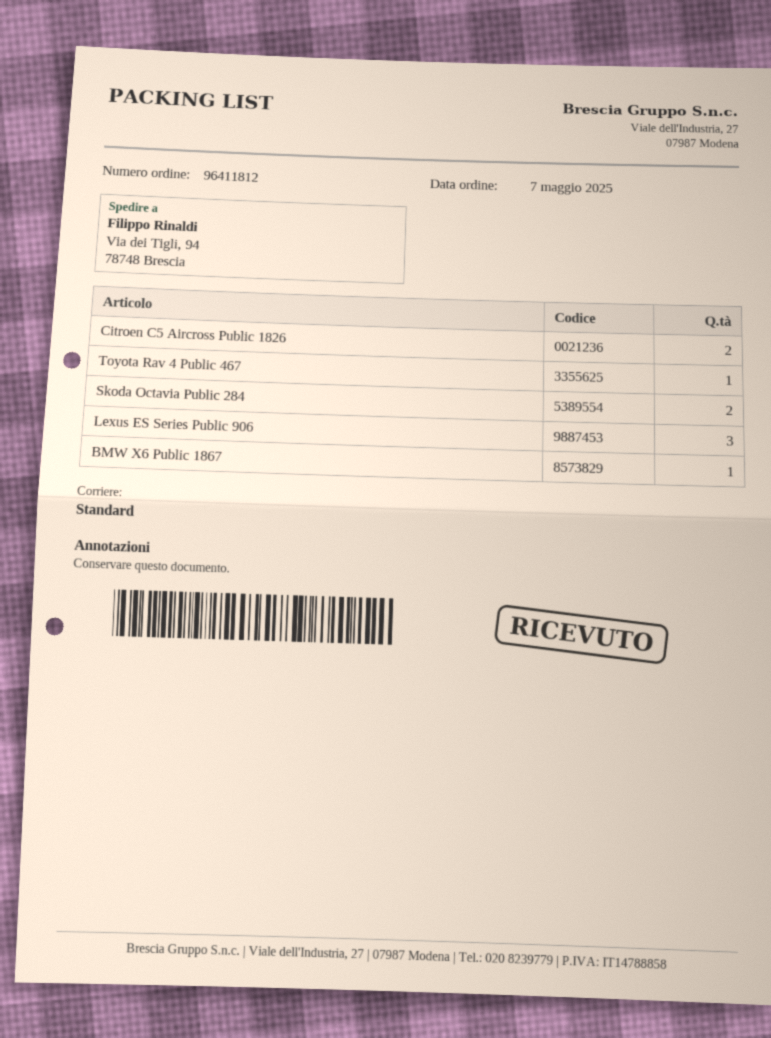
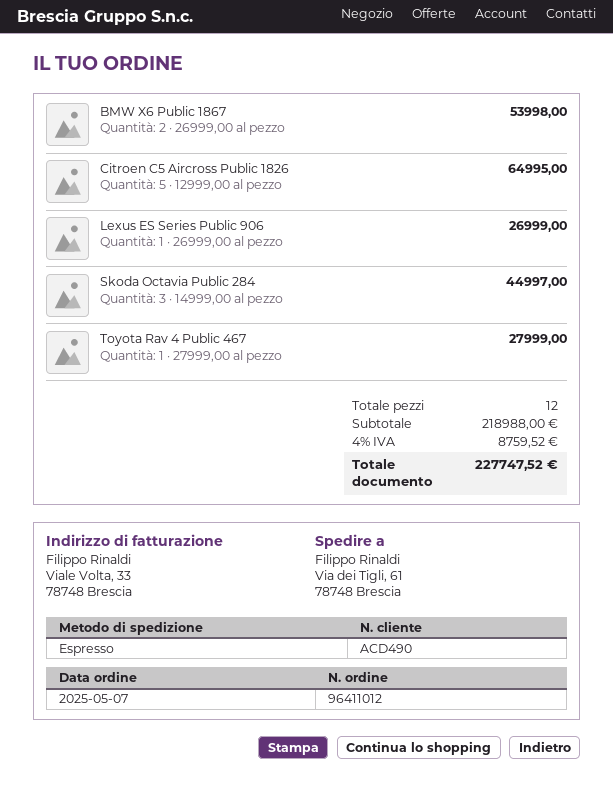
order number: 96411812 -> 96411012
shipping method: standard -> express
ship to: Via dei Tigli, 94, 78748 Brescia -> Via dei Tigli, 61, 78748 Brescia
Citroen C5 Aircross Public 1826: 2 -> 5
Skoda Octavia Public 284: 2 -> 3
Lexus ES Series Public 906: 3 -> 1
BMW X6 Public 1867: 1 -> 2

